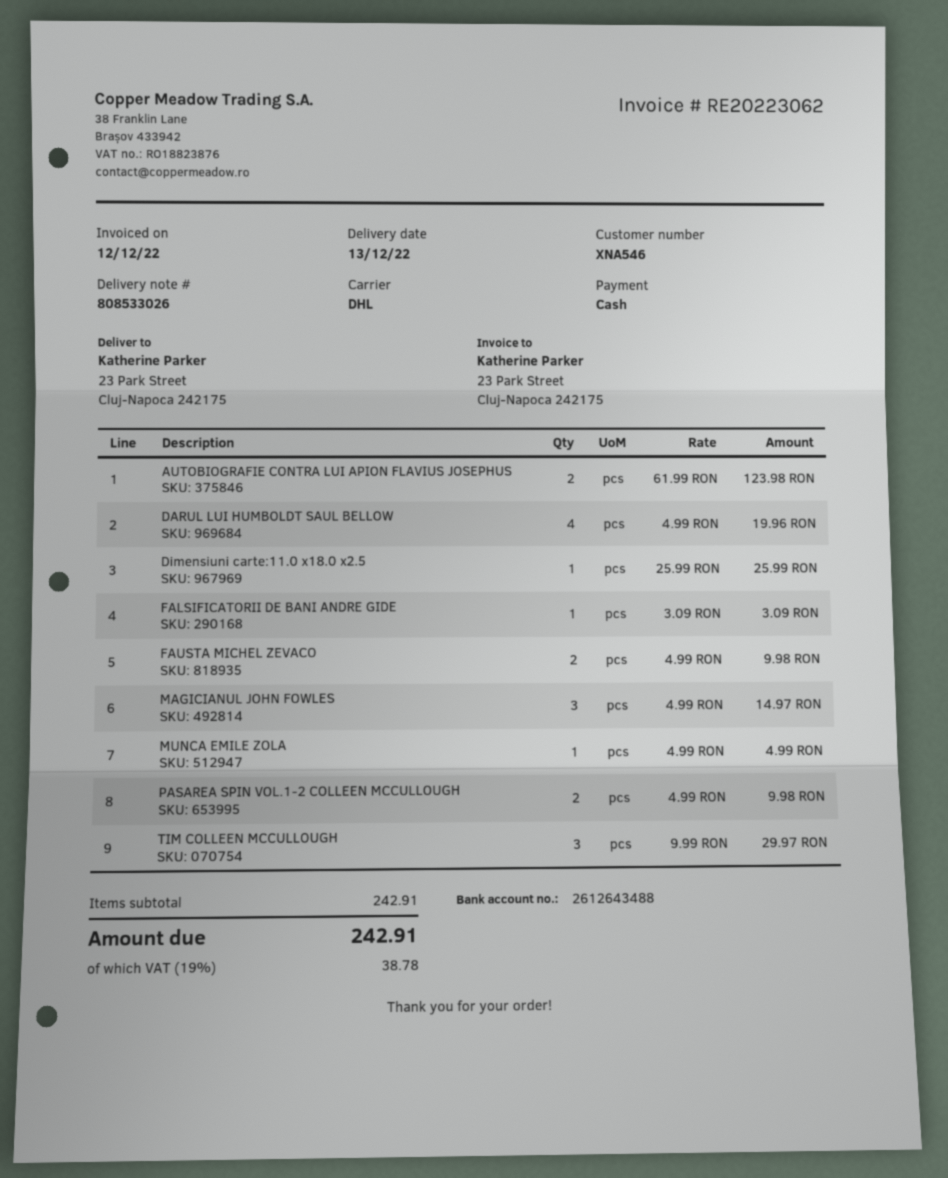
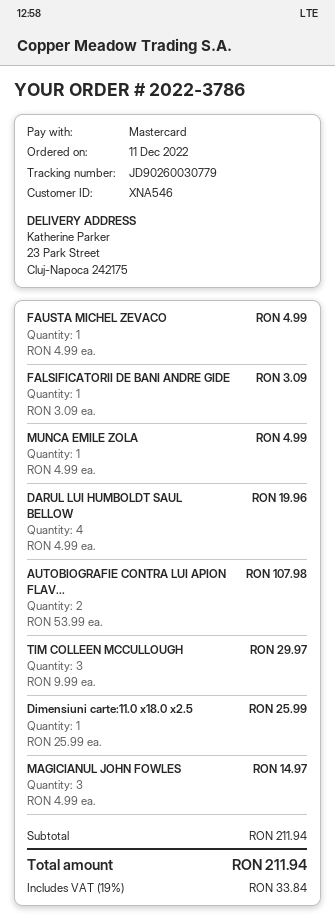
payment method: cash -> Mastercard
AUTOBIOGRAFIE CONTRA LUI APION FLAVIUS JOSEPHUS: 2 x 61.99 = 123.98 -> 2 x 53.99 = 107.98
FAUSTA MICHEL ZEVACO: 2 x 4.99 = 9.98 -> 1 x 4.99 = 4.99
PASAREA SPIN VOL.1-2 COLLEEN MCCULLOUGH: 2 x 4.99 = 9.98 -> none
subtotal: 242.91 -> 211.94
tax: 19% = 38.78 -> 19% = 33.84
total: 242.91 -> 211.94

